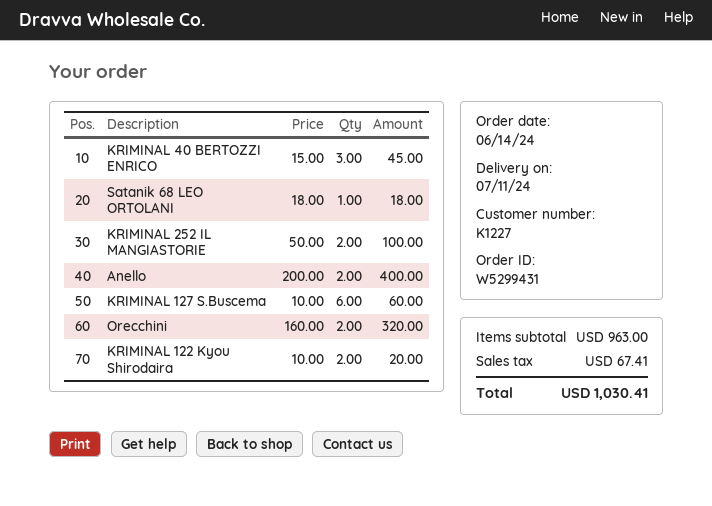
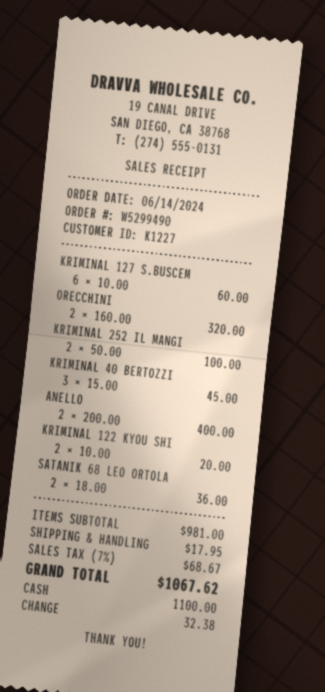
order number: W5299431 -> W5299490
Satanik 68 LEO ORTOLANI: 1 x 18.00 = 18.00 -> 2 x 18.00 = 36.00
subtotal: 963.00 -> 981.00
shipping: none -> 17.95
tax: 67.41 -> 68.67
total: 1030.41 -> 1067.62

